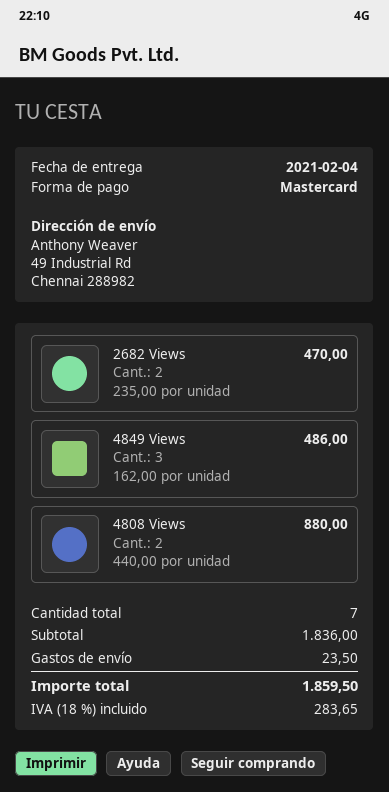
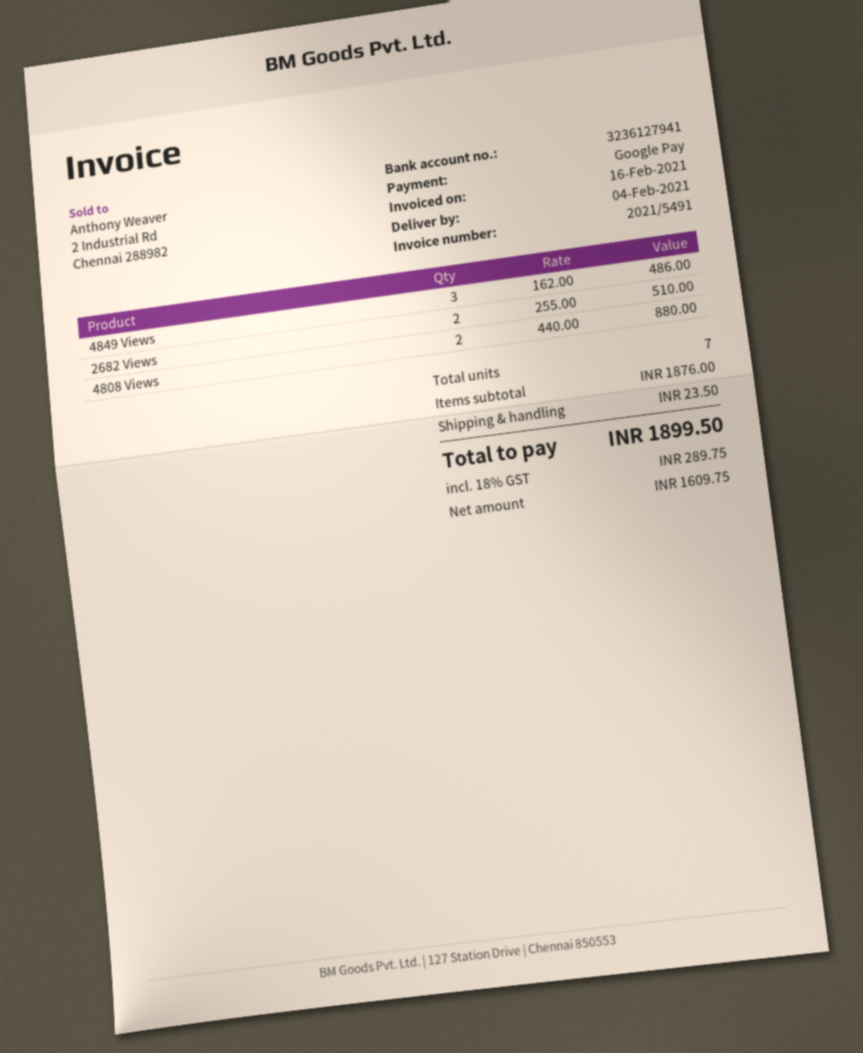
payment method: Mastercard -> Google Pay
2682 Views: 2 x 235.00 = 470.00 -> 2 x 255.00 = 510.00
subtotal: 1836.00 -> 1876.00
tax: 18% = 283.65 -> 18% = 289.75
total: 1859.50 -> 1899.50

